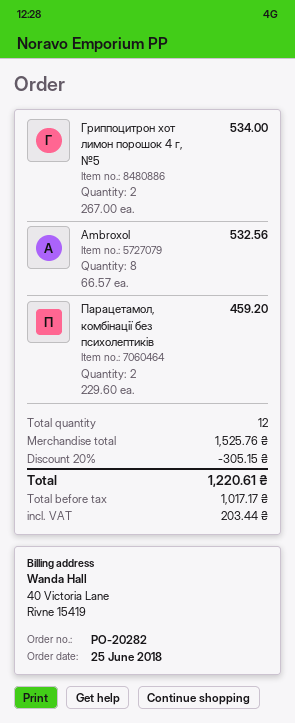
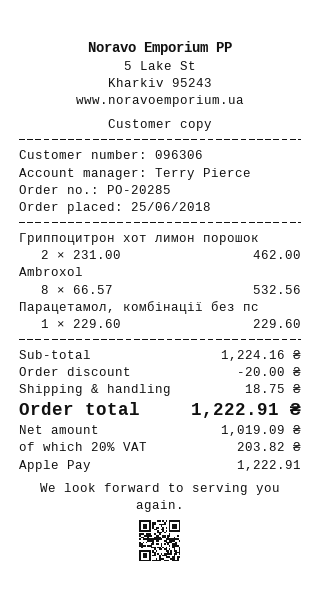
order number: PO-20282 -> PO-20285
Гриппоцитрон хот лимон порошок 4 г, №5: 2 x 267.00 = 534.00 -> 2 x 231.00 = 462.00
Парацетамол, комбінації без психолептиків: 2 x 229.60 = 459.20 -> 1 x 229.60 = 229.60
subtotal: 1525.76 -> 1224.16
discount: 305.15 -> 20.00
shipping: none -> 18.75
net: 1017.17 -> 1019.09
tax: 203.44 -> 203.82
total: 1220.61 -> 1222.91

